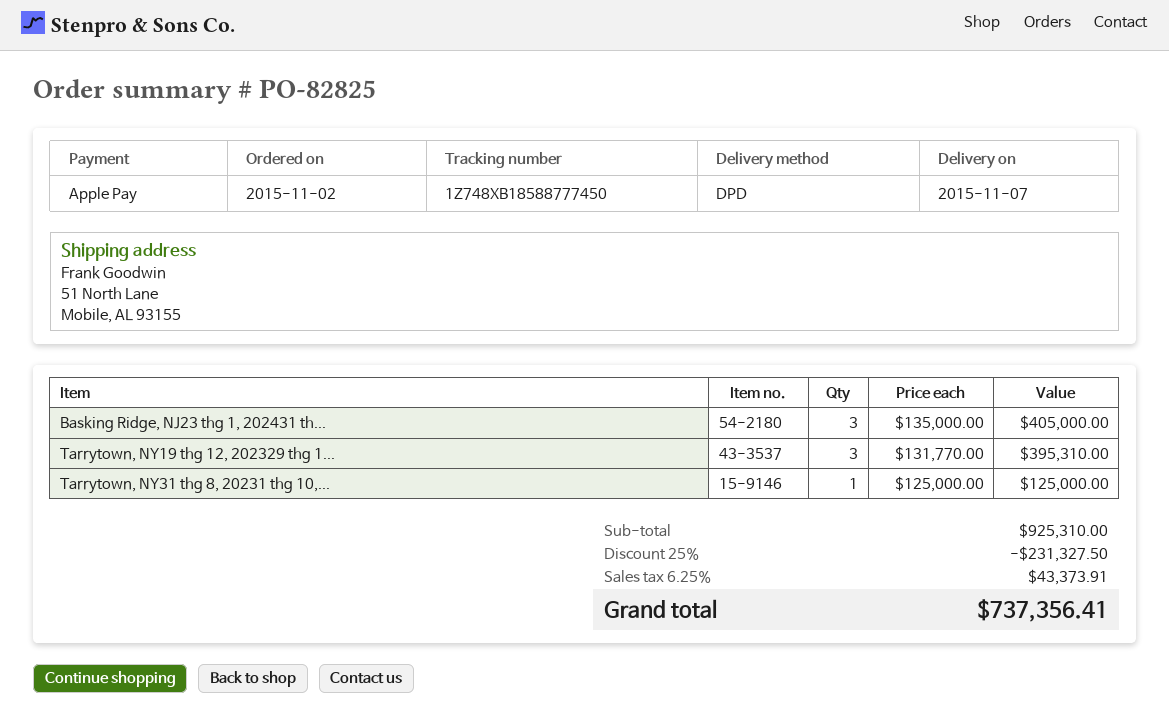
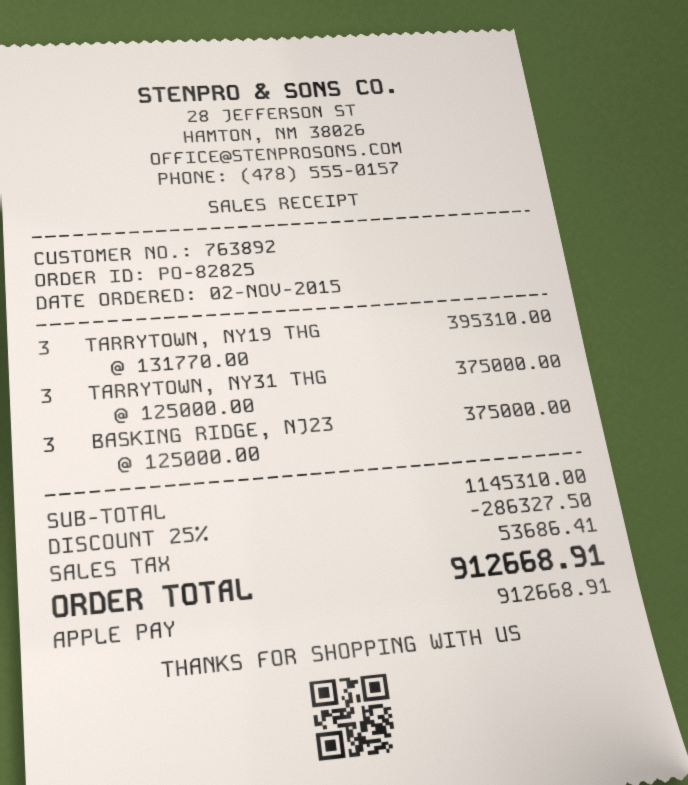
Basking Ridge, NJ23 thg 1, 202431 th...: 3 x 135000.00 = 405000.00 -> 3 x 125000.00 = 375000.00
Tarrytown, NY31 thg 8, 20231 thg 10,...: 1 x 125000.00 = 125000.00 -> 3 x 125000.00 = 375000.00
subtotal: 925310.00 -> 1145310.00
discount: 25% = 231327.50 -> 25% = 286327.50
tax: 43373.91 -> 53686.41
total: 737356.41 -> 912668.91

